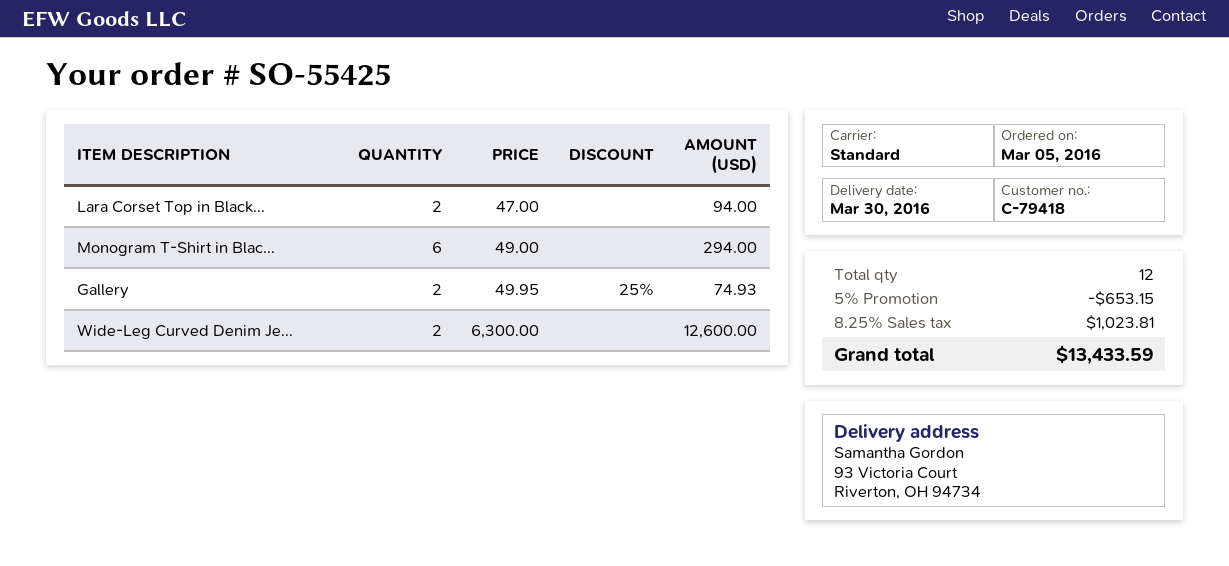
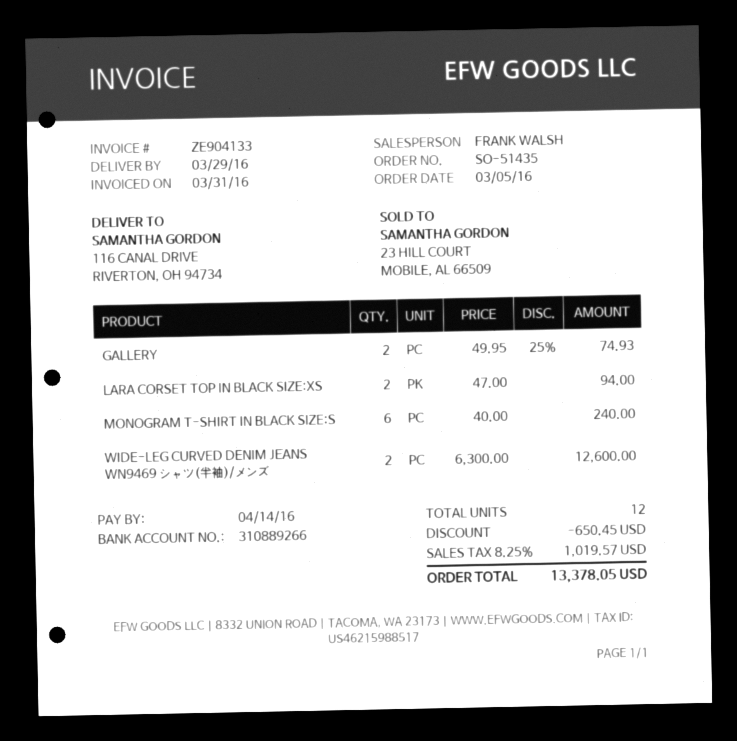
order number: SO-55425 -> SO-51435
delivery date: 2016-03-30 -> 2016-03-29
ship to: 93 Victoria Court, Riverton, OH 94734 -> 116 CANAL DRIVE, RIVERTON, OH 94734
Monogram T-Shirt in Blac...: 6 x 49.00 = 294.00 -> 6 x 40.00 = 240.00
discount: 653.15 -> 650.45
tax: 8.25% = 1023.81 -> 8.25% = 1019.57
total: 13433.59 -> 13378.05

